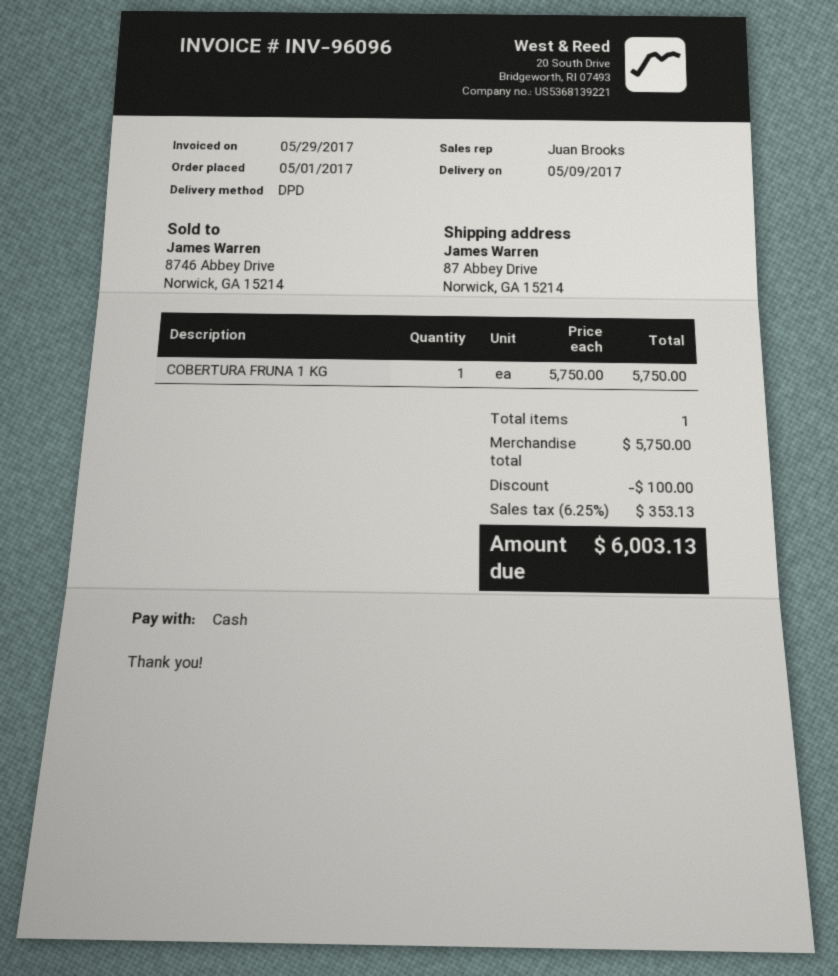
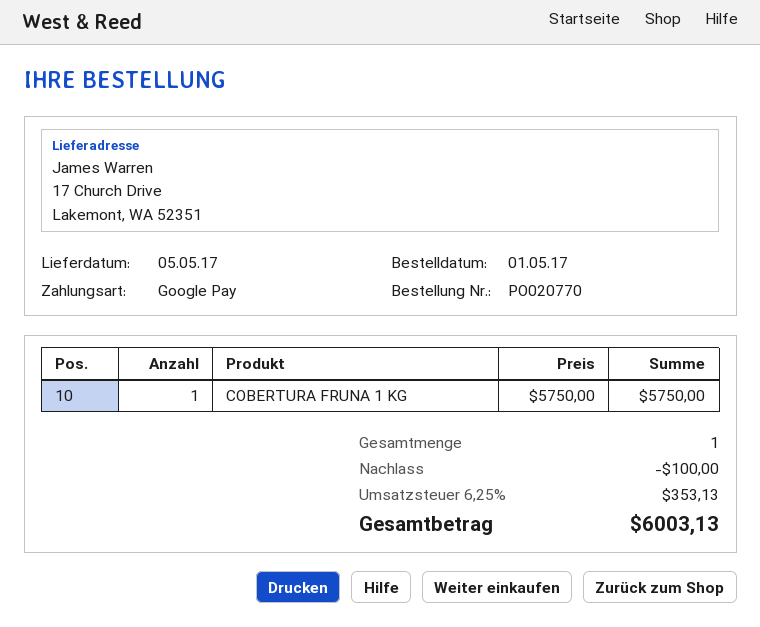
delivery date: 2017-05-09 -> 2017-05-05
payment method: cash -> Google Pay
ship to: 87 Abbey Drive, Norwick, GA 15214 -> 17 Church Drive, Lakemont, WA 52351

